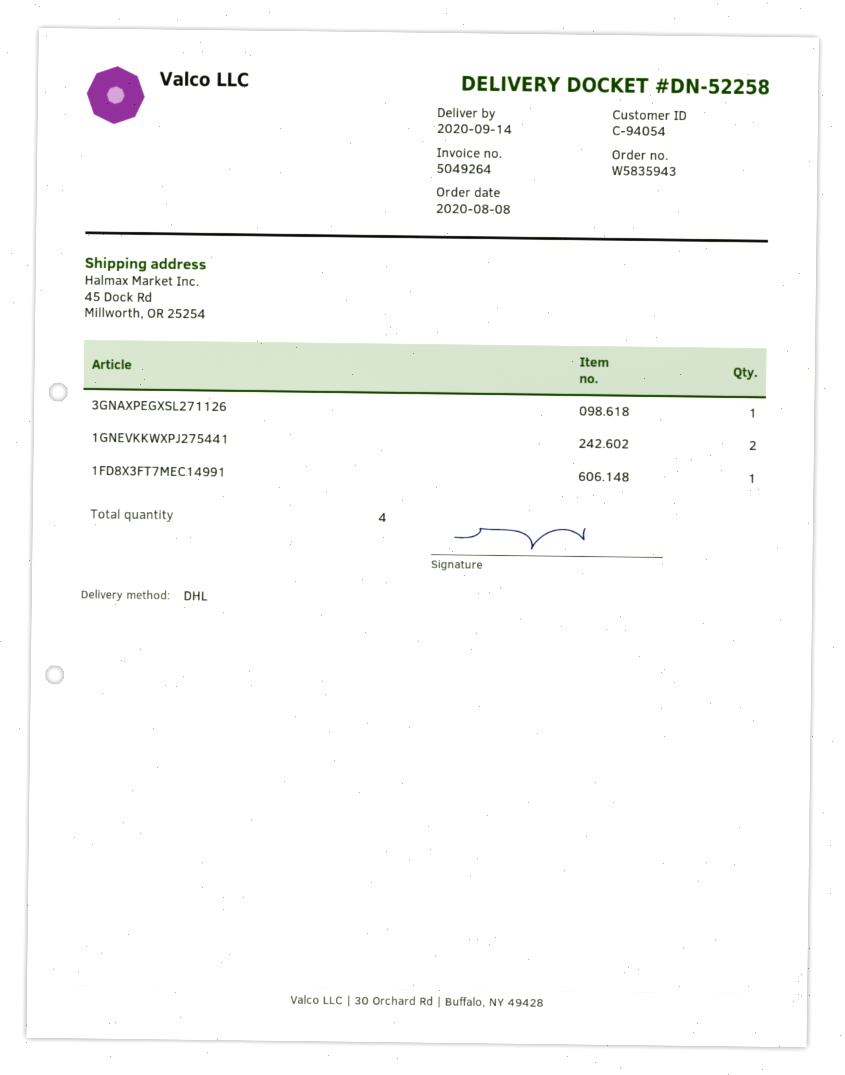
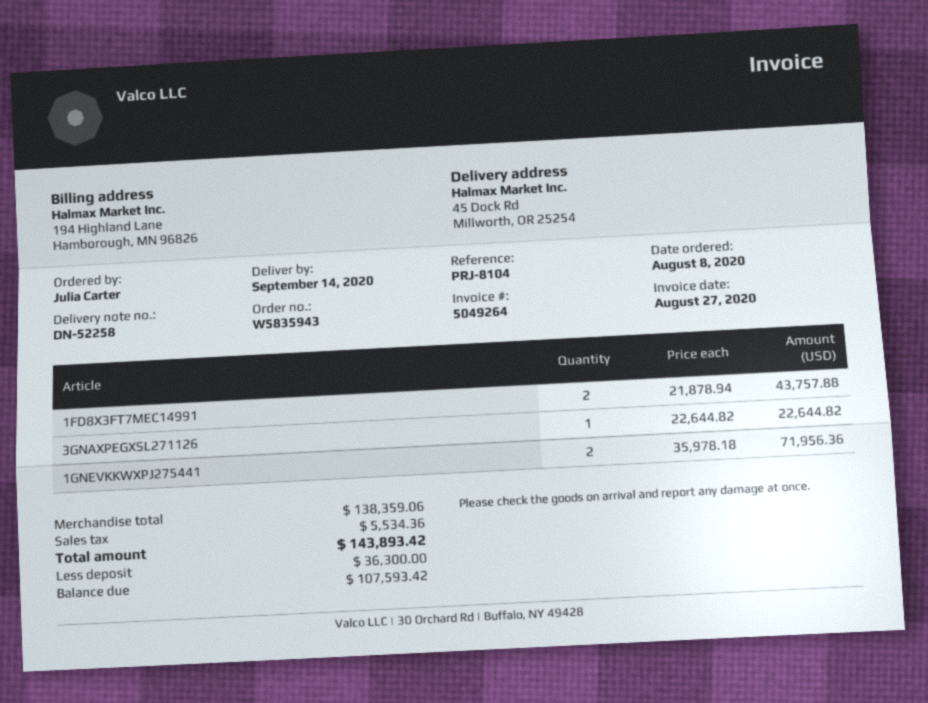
1FD8X3FT7MEC14991: 1 -> 2

